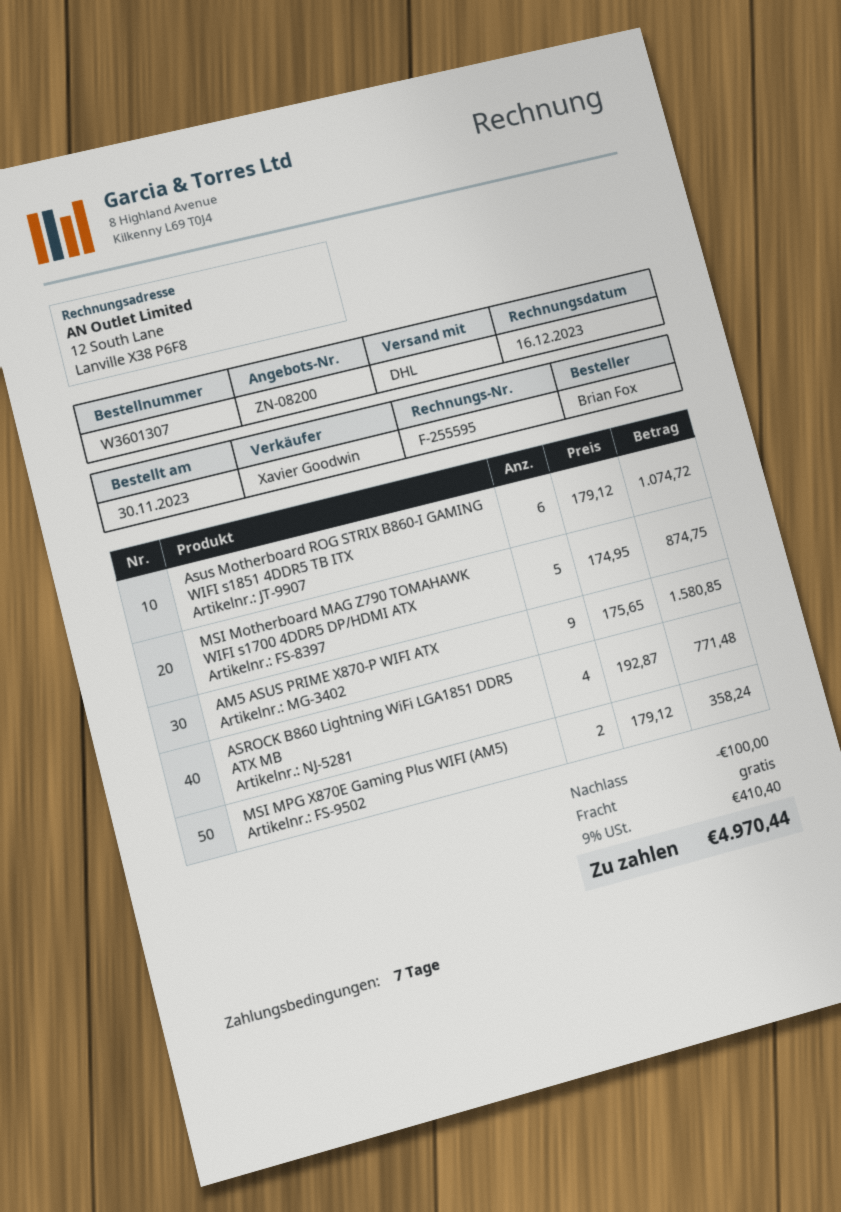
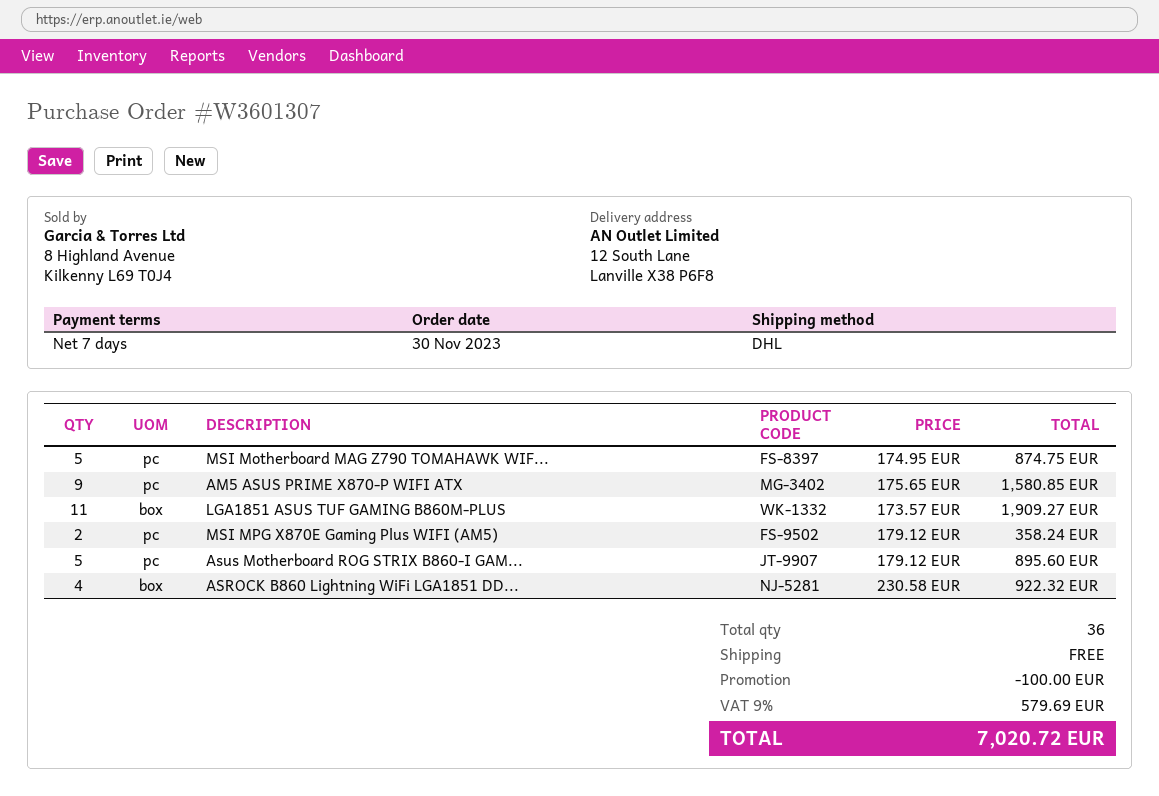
Asus Motherboard ROG STRIX B860-I GAMING WIFI s1851 4DDR5 TB ITX: 6 x 179.12 = 1074.72 -> 5 x 179.12 = 895.60
ASROCK B860 Lightning WiFi LGA1851 DDR5 ATX MB: 4 x 192.87 = 771.48 -> 4 x 230.58 = 922.32
LGA1851 ASUS TUF GAMING B860M-PLUS: none -> 11 x 173.57 = 1909.27
tax: 9% = 410.40 -> 9% = 579.69
total: 4970.44 -> 7020.72

